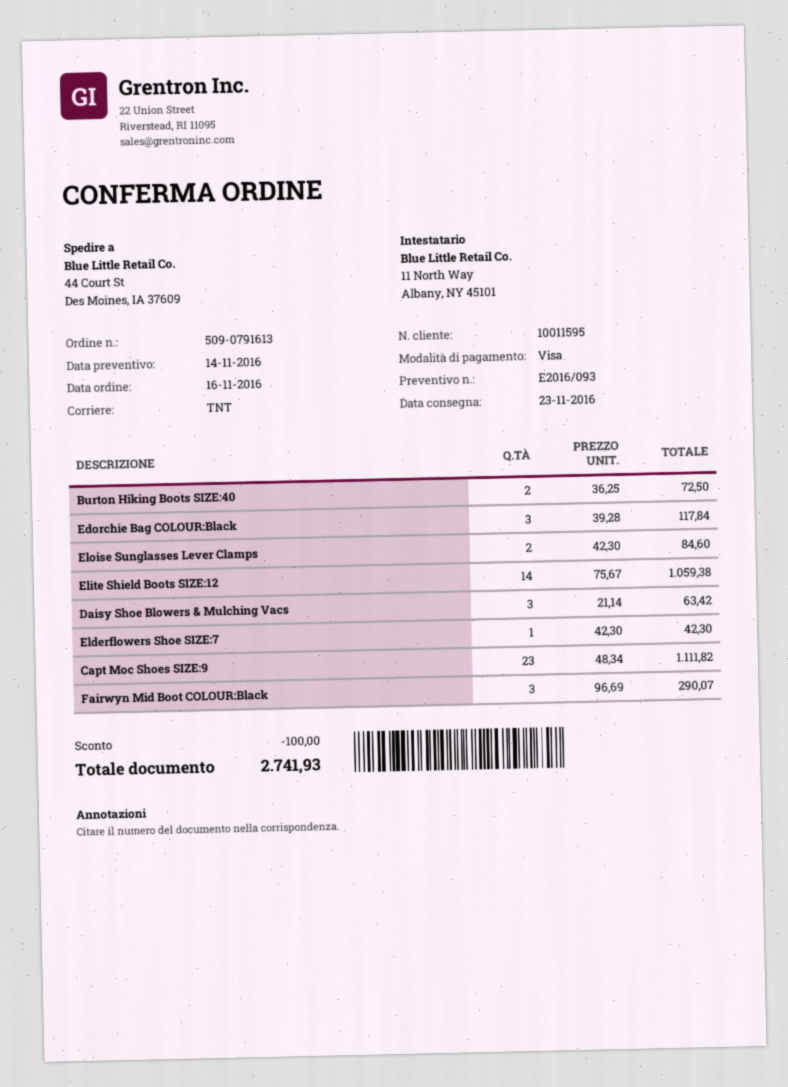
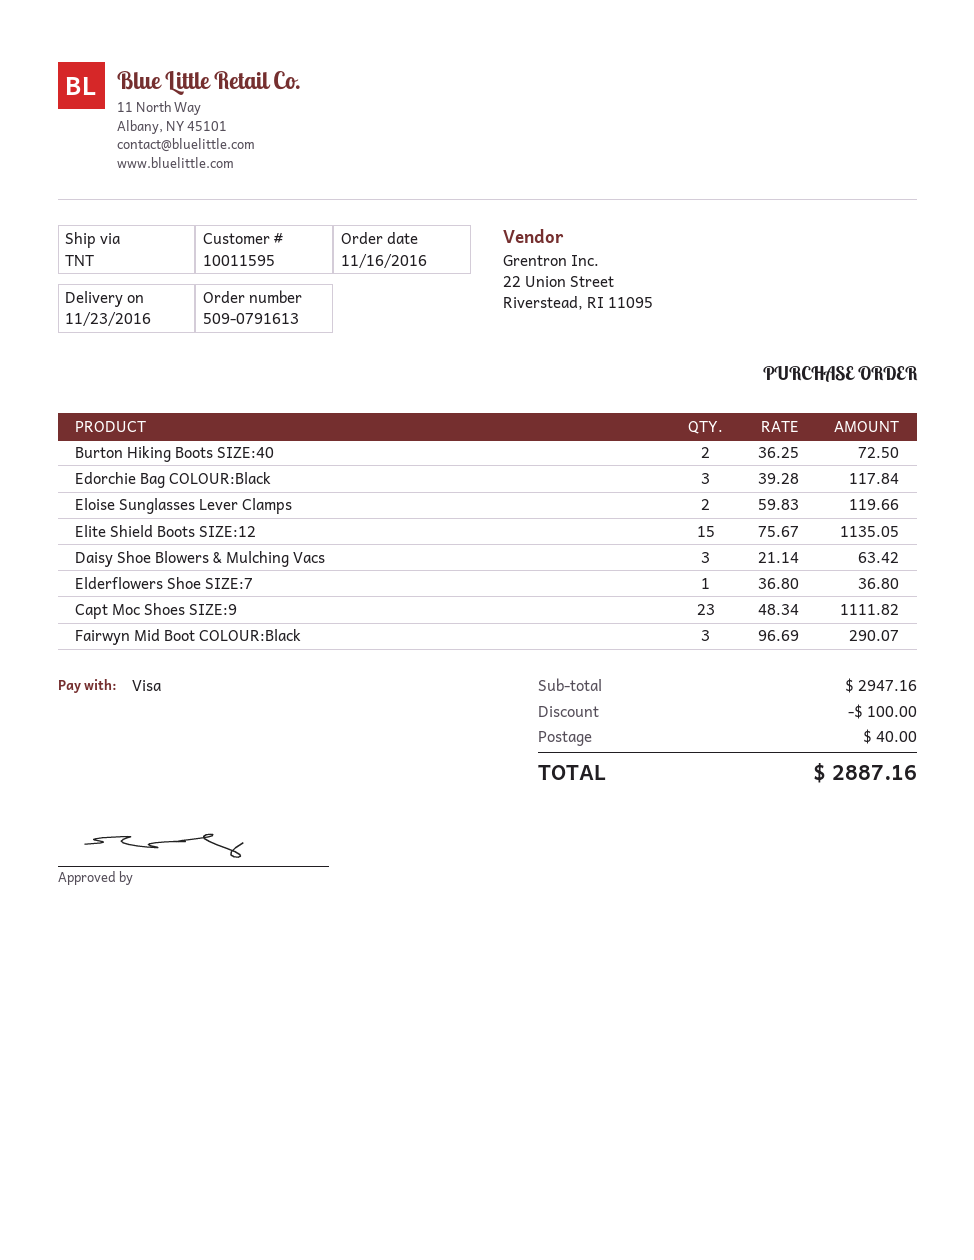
Eloise Sunglasses Lever Clamps: 2 x 42.30 = 84.60 -> 2 x 59.83 = 119.66
Elite Shield Boots SIZE:12: 14 x 75.67 = 1059.38 -> 15 x 75.67 = 1135.05
Elderflowers Shoe SIZE:7: 1 x 42.30 = 42.30 -> 1 x 36.80 = 36.80
shipping: none -> 40.00
total: 2741.93 -> 2887.16

